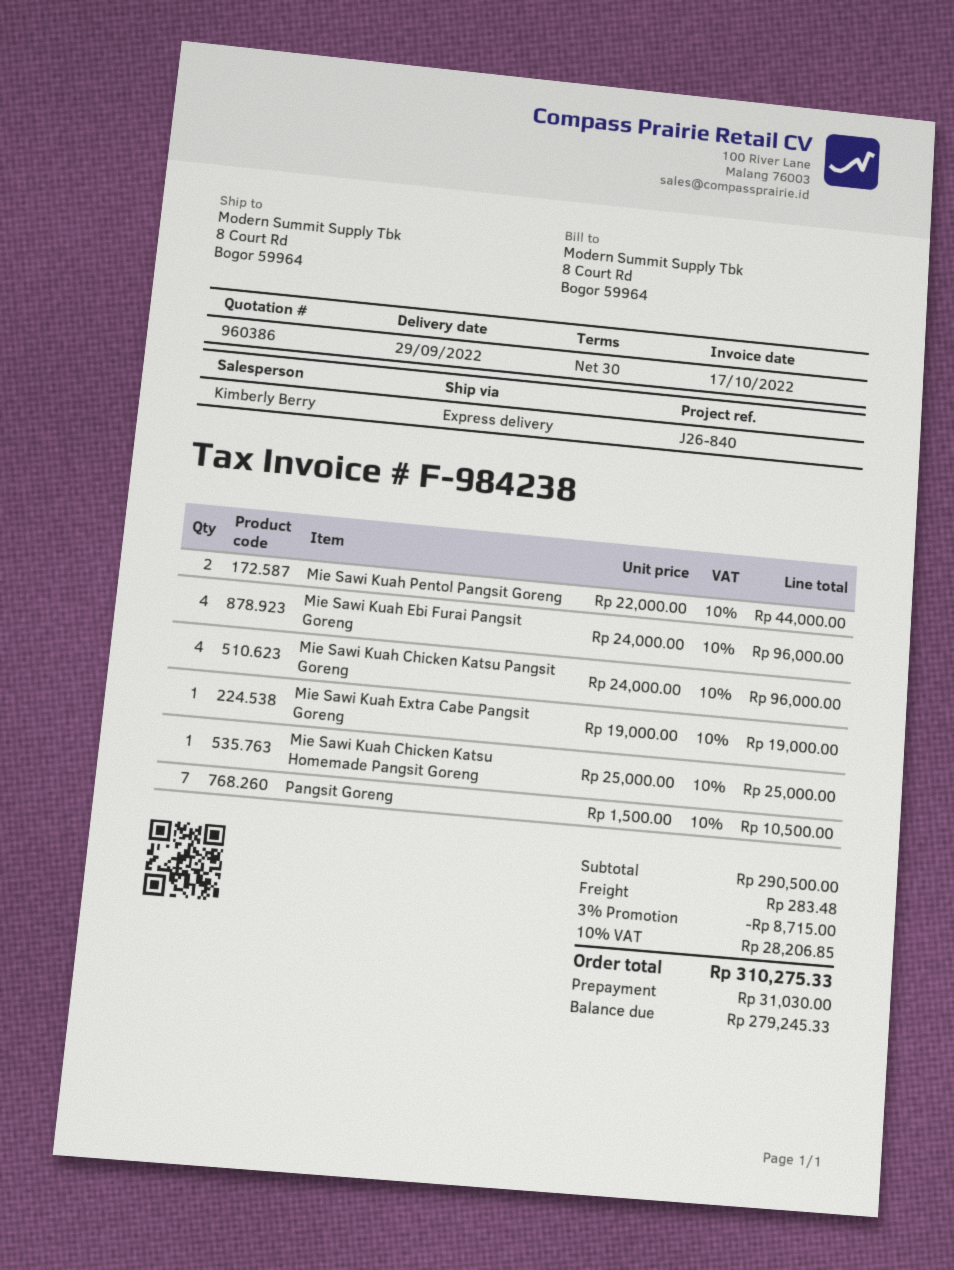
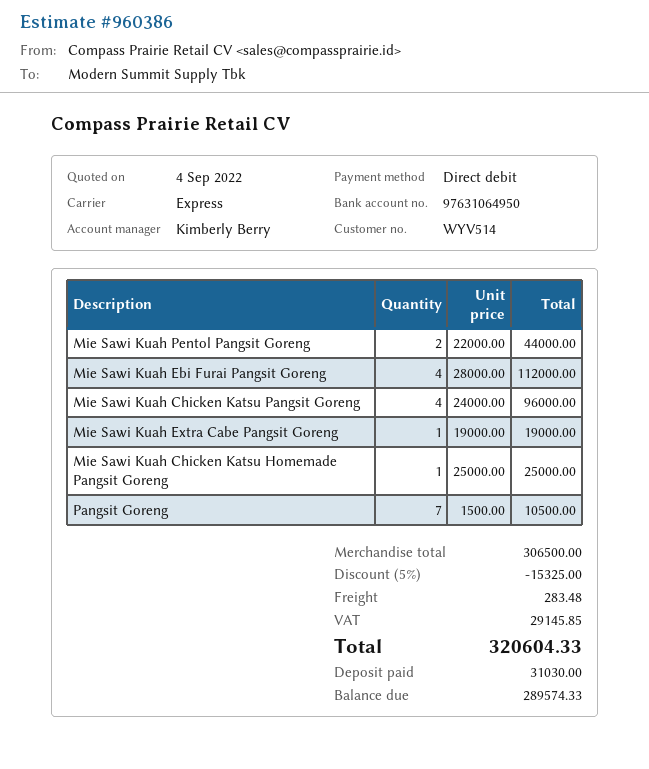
Mie Sawi Kuah Ebi Furai Pangsit Goreng: 4 x 24000.00 = 96000.00 -> 4 x 28000.00 = 112000.00
subtotal: 290500.00 -> 306500.00
discount: 3% = 8715.00 -> 5% = 15325.00
tax: 28206.85 -> 29145.85
total: 310275.33 -> 320604.33
balance: 279245.33 -> 289574.33

